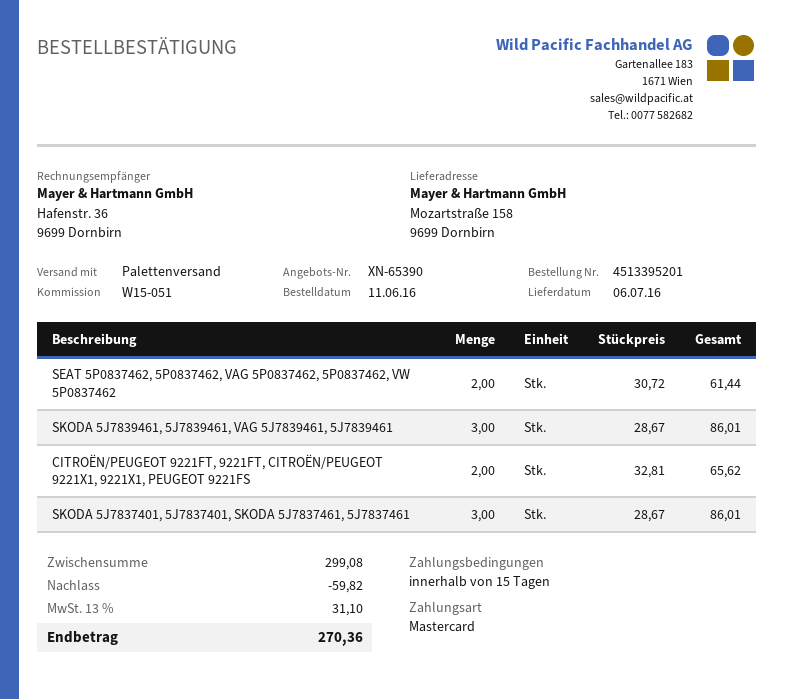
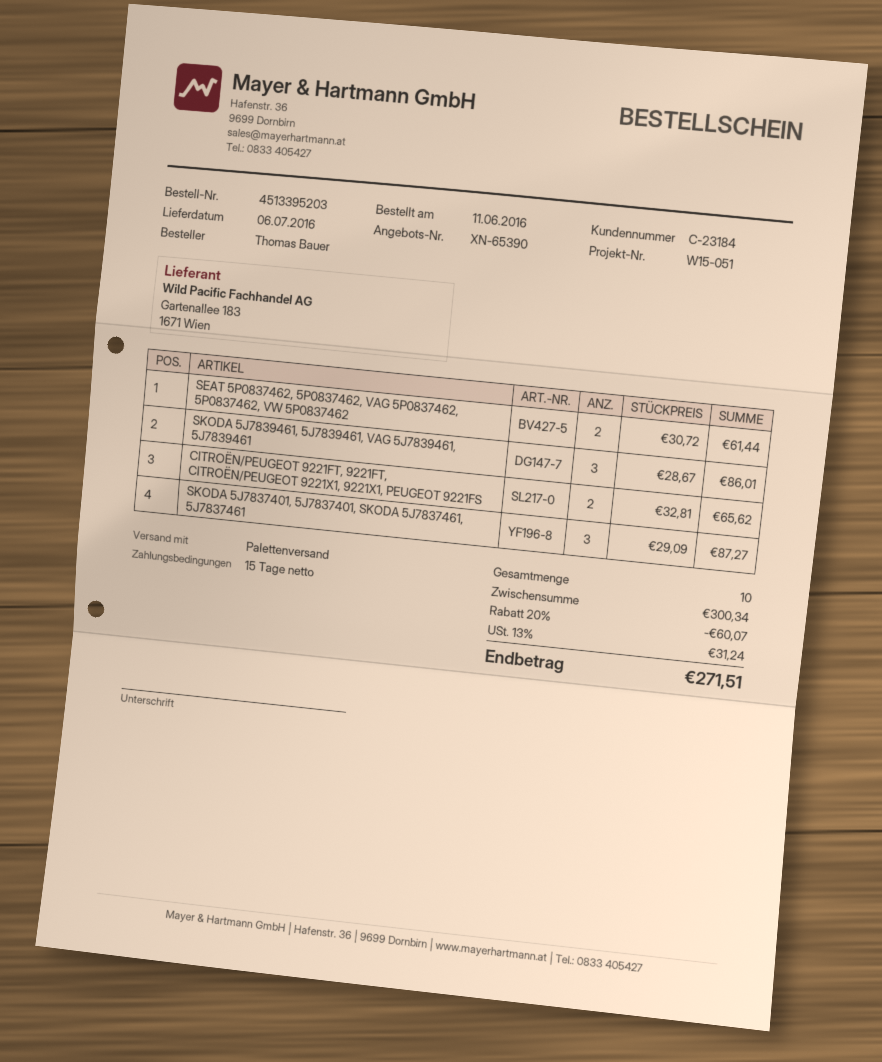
order number: 4513395201 -> 4513395203
SKODA 5J7837401, 5J7837401, SKODA 5J7837461, 5J7837461: 3 x 28.67 = 86.01 -> 3 x 29.09 = 87.27
subtotal: 299.08 -> 300.34
discount: 59.82 -> 60.07
tax: 13% = 31.10 -> 13% = 31.24
total: 270.36 -> 271.51

